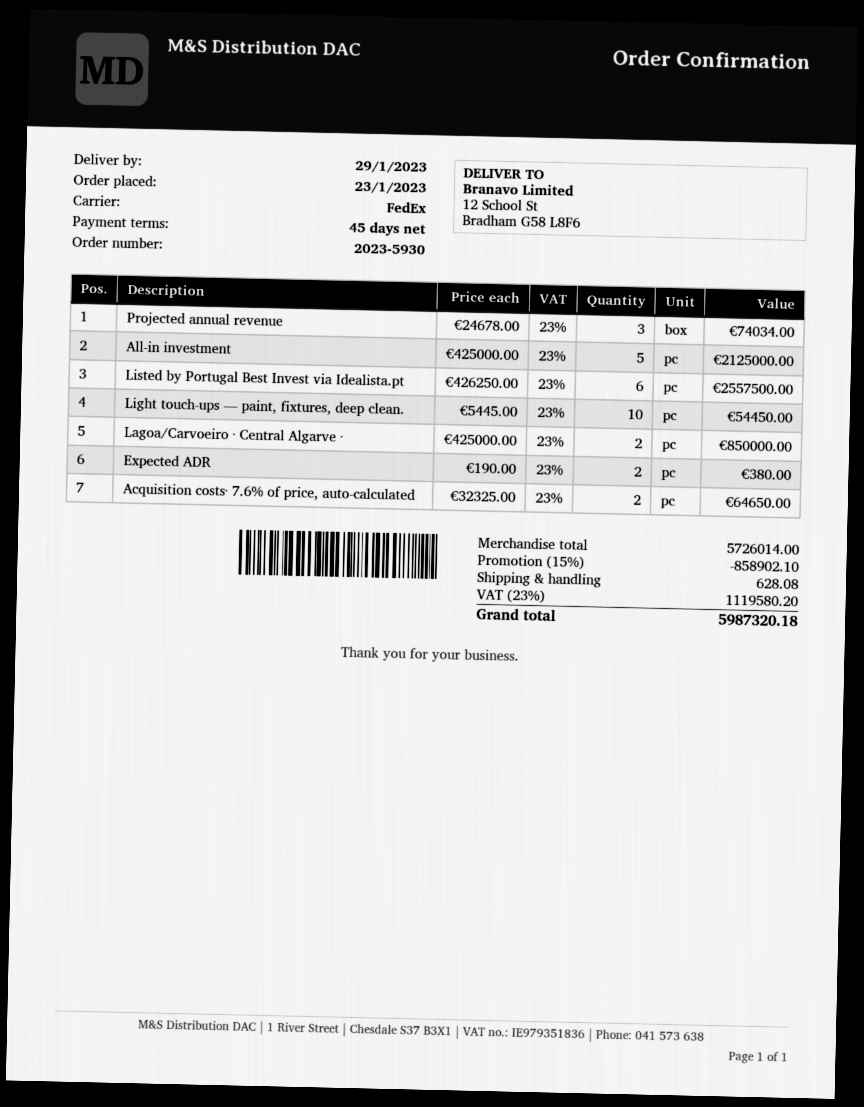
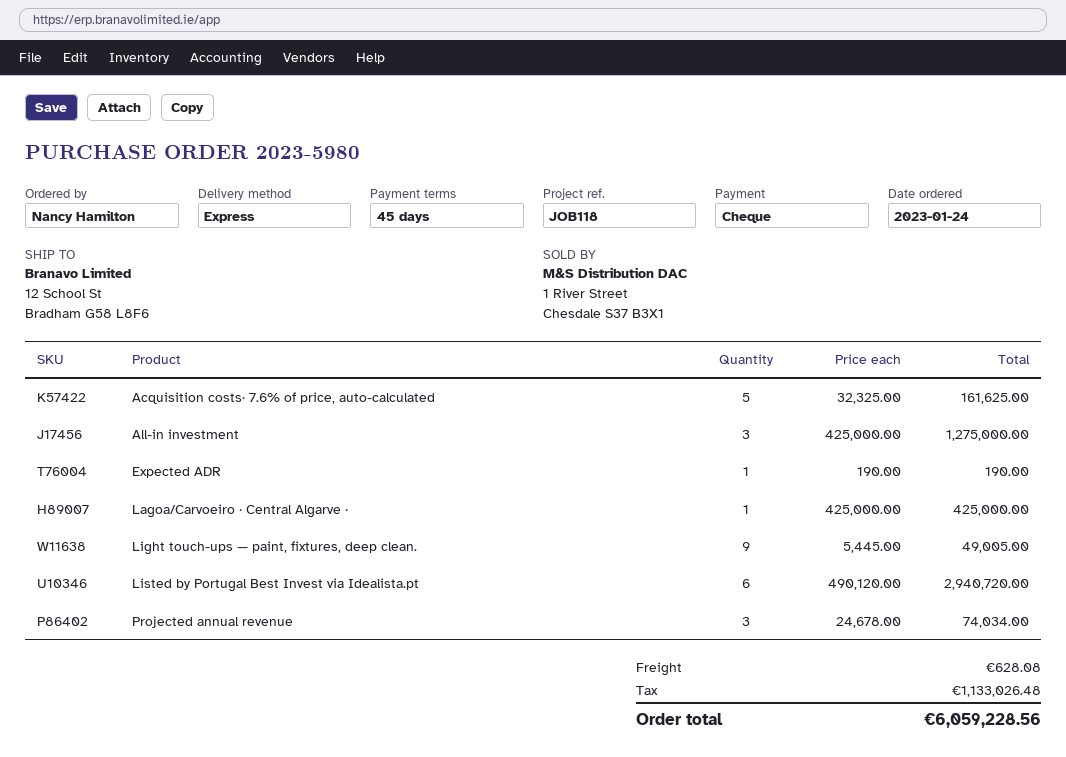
order number: 2023-5930 -> 2023-5980
order date: 2023-01-23 -> 2023-01-24
shipping method: FedEx -> express
All-in investment: 5 x 425000.00 = 2125000.00 -> 3 x 425000.00 = 1275000.00
Listed by Portugal Best Invest via Idealista.pt: 6 x 426250.00 = 2557500.00 -> 6 x 490120.00 = 2940720.00
Light touch-ups — paint, fixtures, deep clean.: 10 x 5445.00 = 54450.00 -> 9 x 5445.00 = 49005.00
Lagoa/Carvoeiro · Central Algarve ·: 2 x 425000.00 = 850000.00 -> 1 x 425000.00 = 425000.00
Expected ADR: 2 x 190.00 = 380.00 -> 1 x 190.00 = 190.00
Acquisition costs· 7.6% of price, auto-calculated: 2 x 32325.00 = 64650.00 -> 5 x 32325.00 = 161625.00
discount: 15% = 858902.10 -> none
tax: 1119580.20 -> 1133026.48
total: 5987320.18 -> 6059228.56

